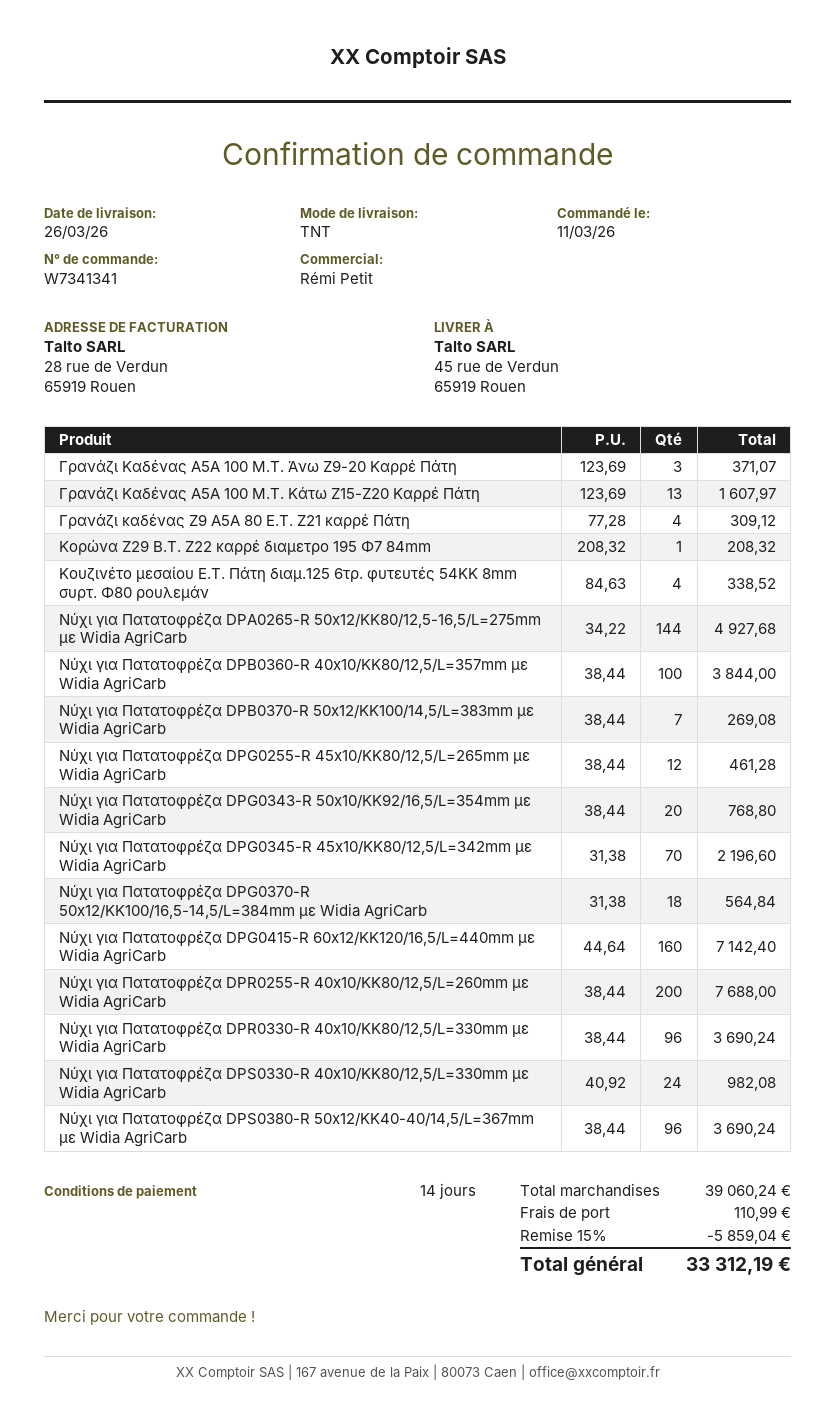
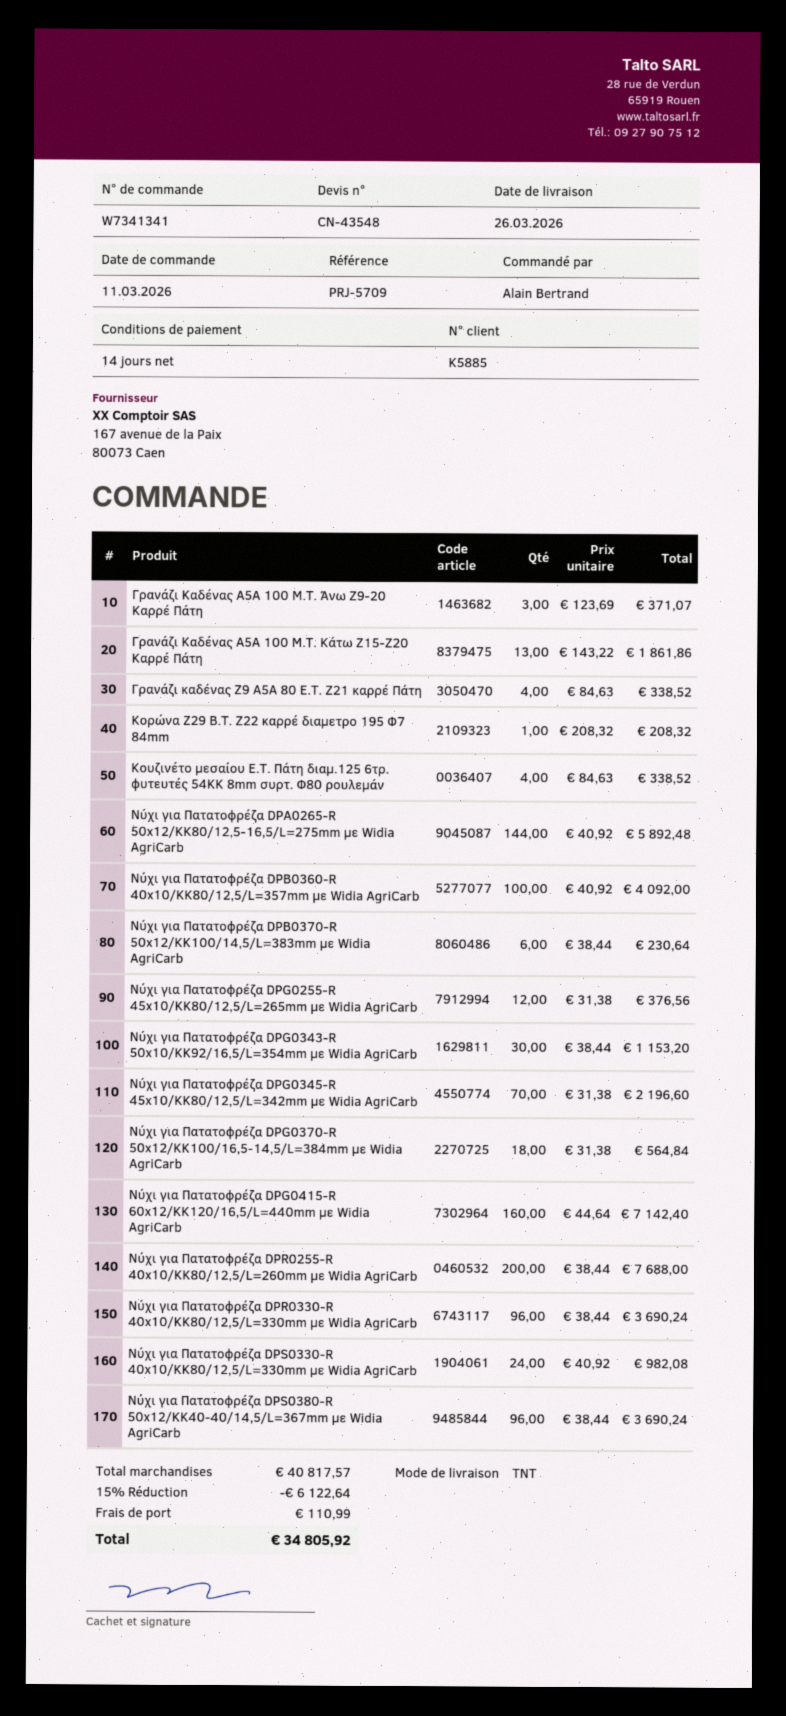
Γρανάζι Καδένας Α5Α 100 Μ.Τ. Κάτω Ζ15-Ζ20 Καρρέ Πάτη: 13 x 123.69 = 1607.97 -> 13 x 143.22 = 1861.86
Γρανάζι καδένας Ζ9 Α5Α 80 Ε.Τ. Ζ21 καρρέ Πάτη: 4 x 77.28 = 309.12 -> 4 x 84.63 = 338.52
Νύχι για Πατατοφρέζα DPA0265-R 50x12/KK80/12,5-16,5/L=275mm με Widia AgriCarb: 144 x 34.22 = 4927.68 -> 144 x 40.92 = 5892.48
Νύχι για Πατατοφρέζα DPB0360-R 40x10/KK80/12,5/L=357mm με Widia AgriCarb: 100 x 38.44 = 3844.00 -> 100 x 40.92 = 4092.00
Νύχι για Πατατοφρέζα DPB0370-R 50x12/KK100/14,5/L=383mm με Widia AgriCarb: 7 x 38.44 = 269.08 -> 6 x 38.44 = 230.64
Νύχι για Πατατοφρέζα DPG0255-R 45x10/KK80/12,5/L=265mm με Widia AgriCarb: 12 x 38.44 = 461.28 -> 12 x 31.38 = 376.56
Νύχι για Πατατοφρέζα DPG0343-R 50x10/KK92/16,5/L=354mm με Widia AgriCarb: 20 x 38.44 = 768.80 -> 30 x 38.44 = 1153.20
subtotal: 39060.24 -> 40817.57
discount: 15% = 5859.04 -> 15% = 6122.64
total: 33312.19 -> 34805.92

